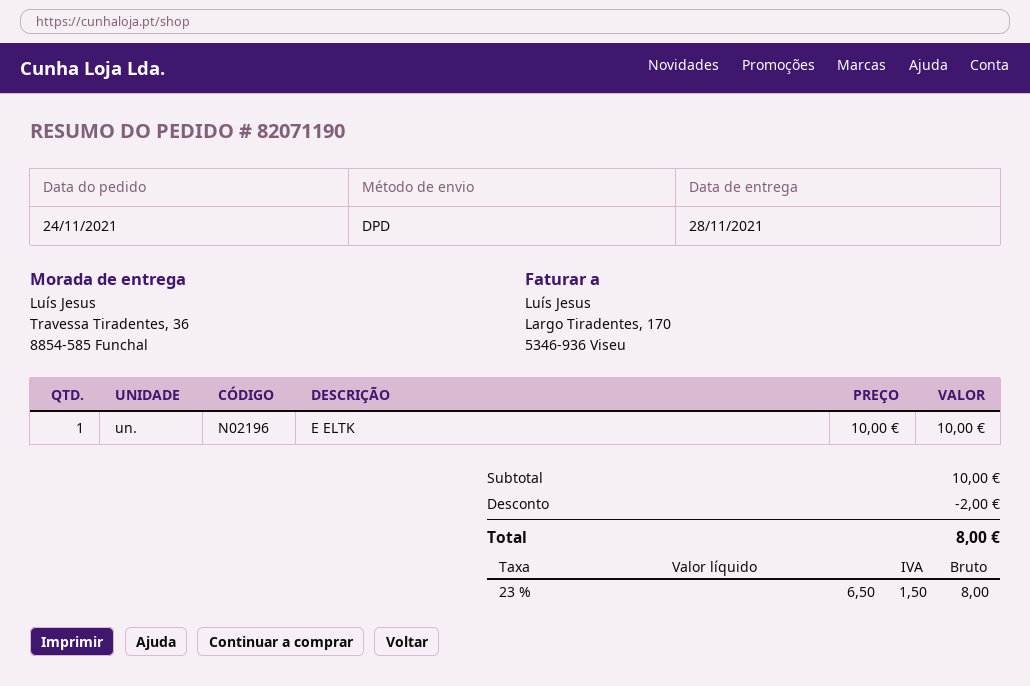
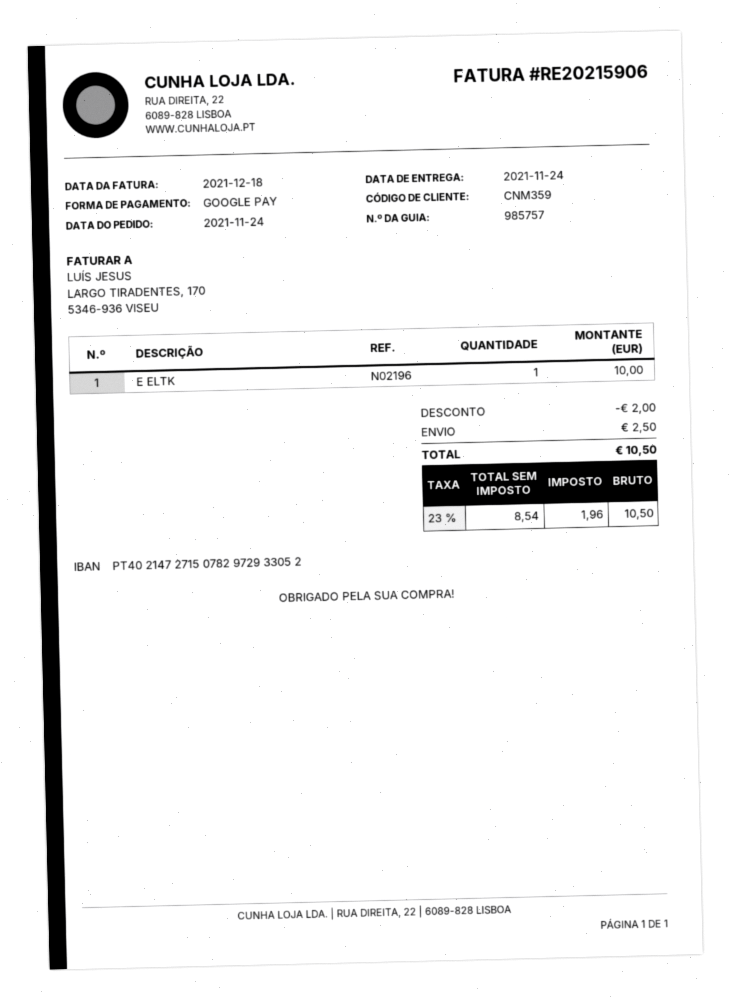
delivery date: 2021-11-28 -> 2021-11-24
shipping: none -> 2.50
net: 6.50 -> 8.54
tax: 23% = 1.50 -> 23% = 1.96
total: 8.00 -> 10.50

